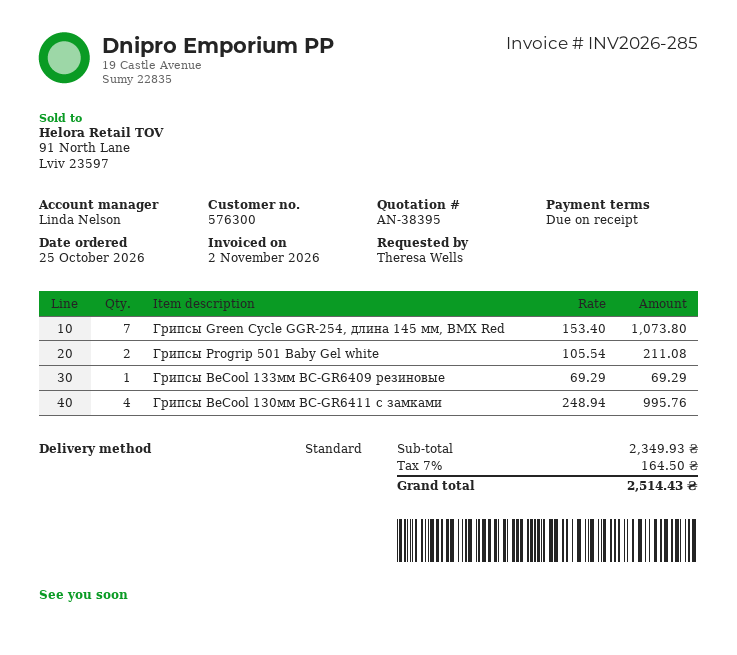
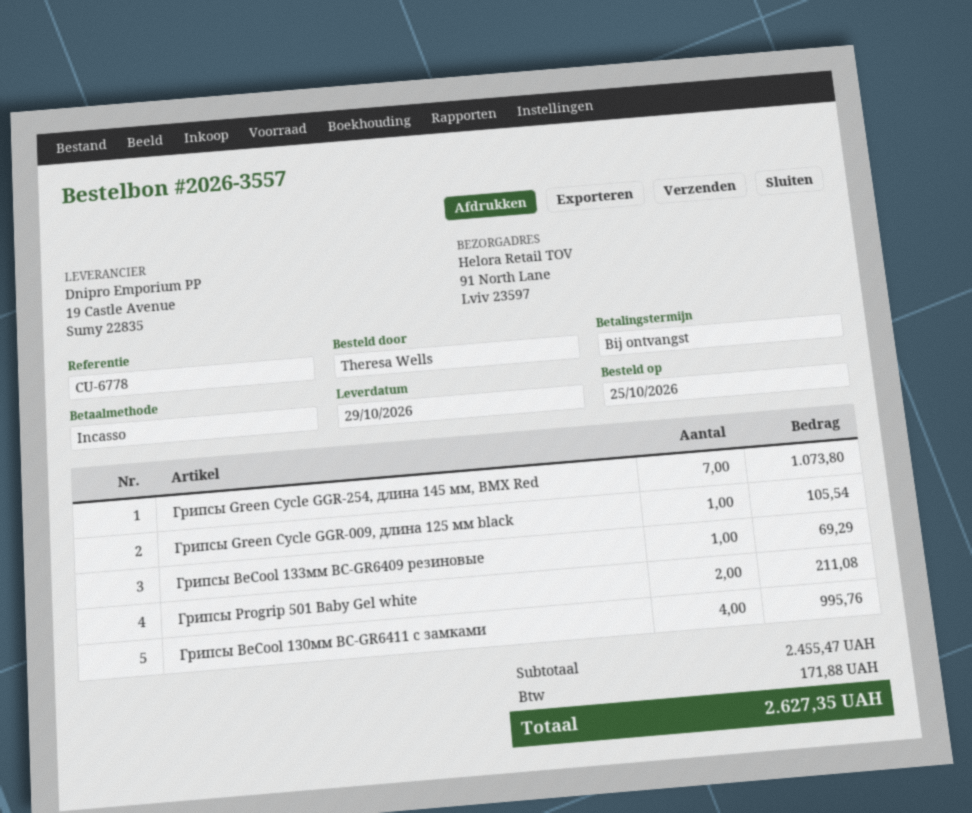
Грипсы Green Cycle GGR-009, длина 125 мм black: none -> 1 for 105.54
subtotal: 2349.93 -> 2455.47
tax: 164.50 -> 171.88
total: 2514.43 -> 2627.35

